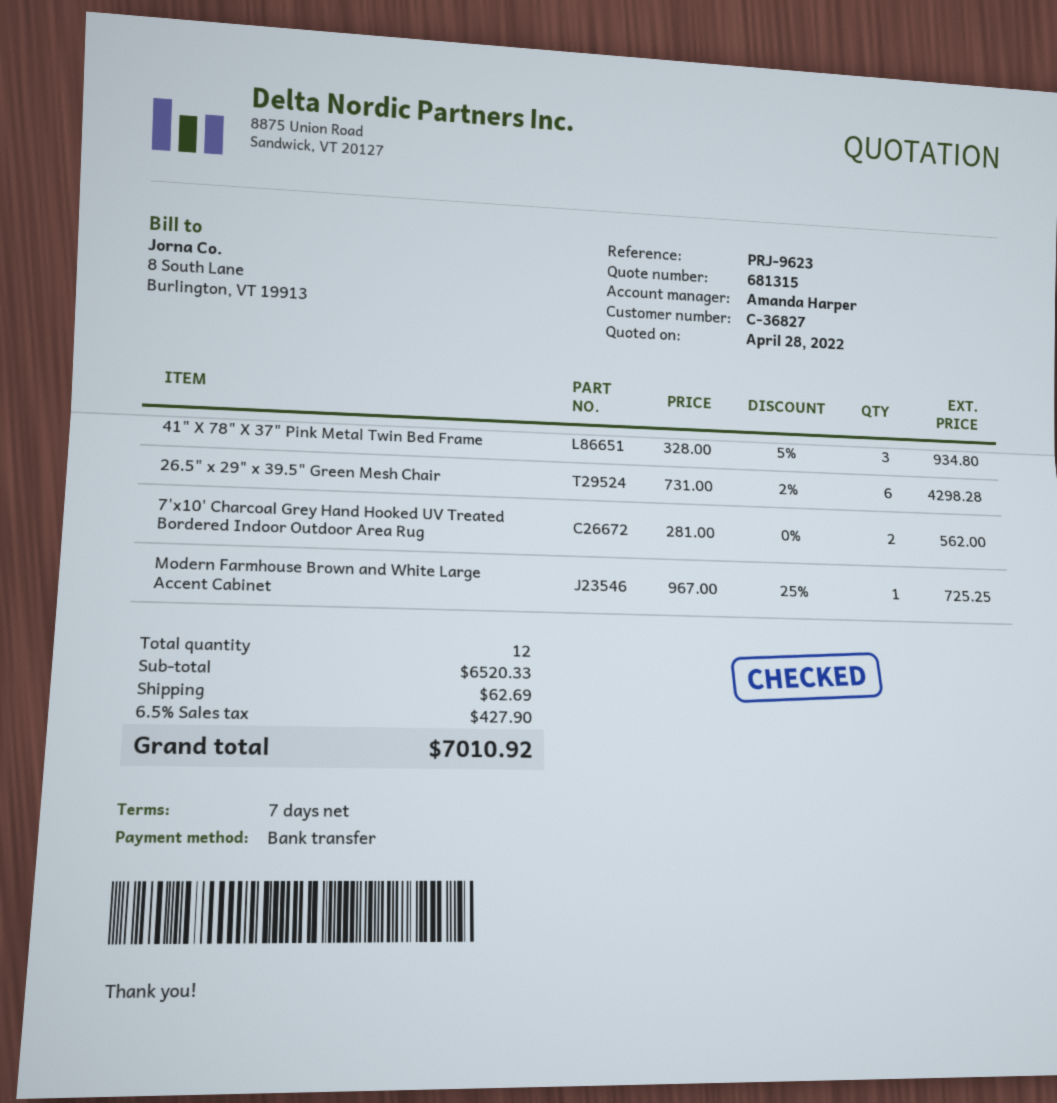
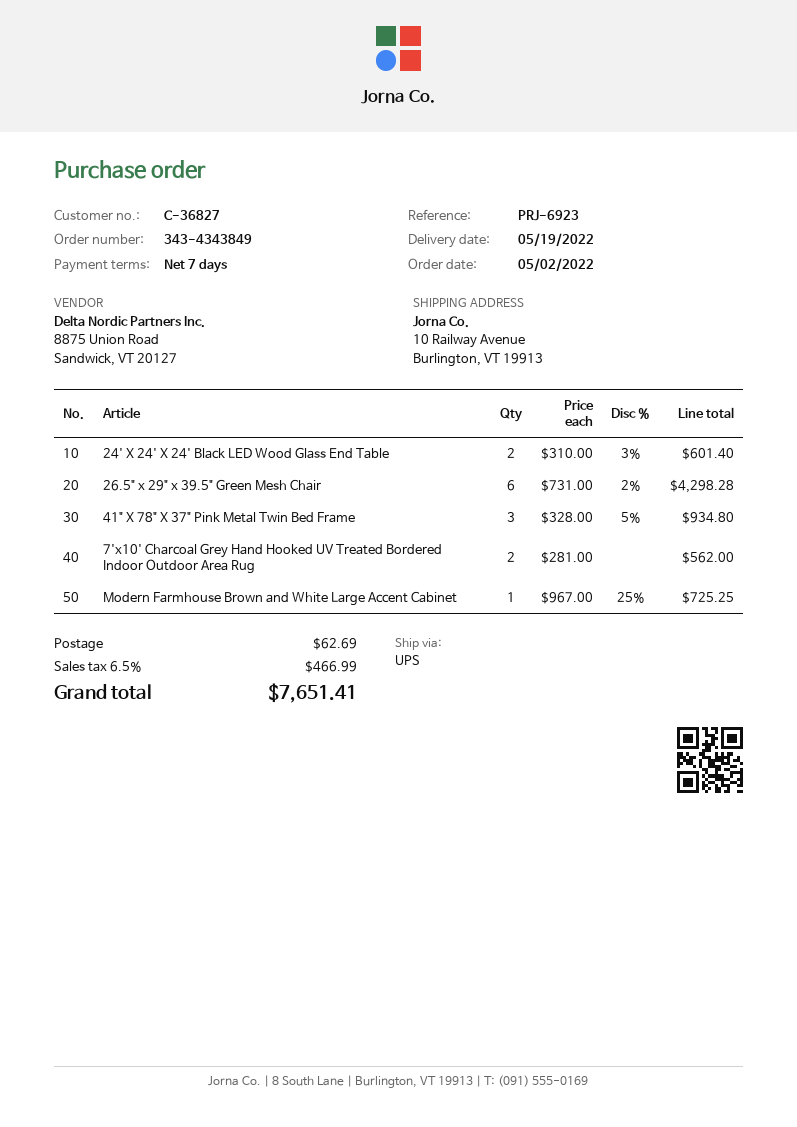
reference: PRJ-9623 -> PRJ-6923
24' X 24' X 24' Black LED Wood Glass End Table: none -> 2 x 310.00 - 3% = 601.40
tax: 6.5% = 427.90 -> 6.5% = 466.99
total: 7010.92 -> 7651.41

